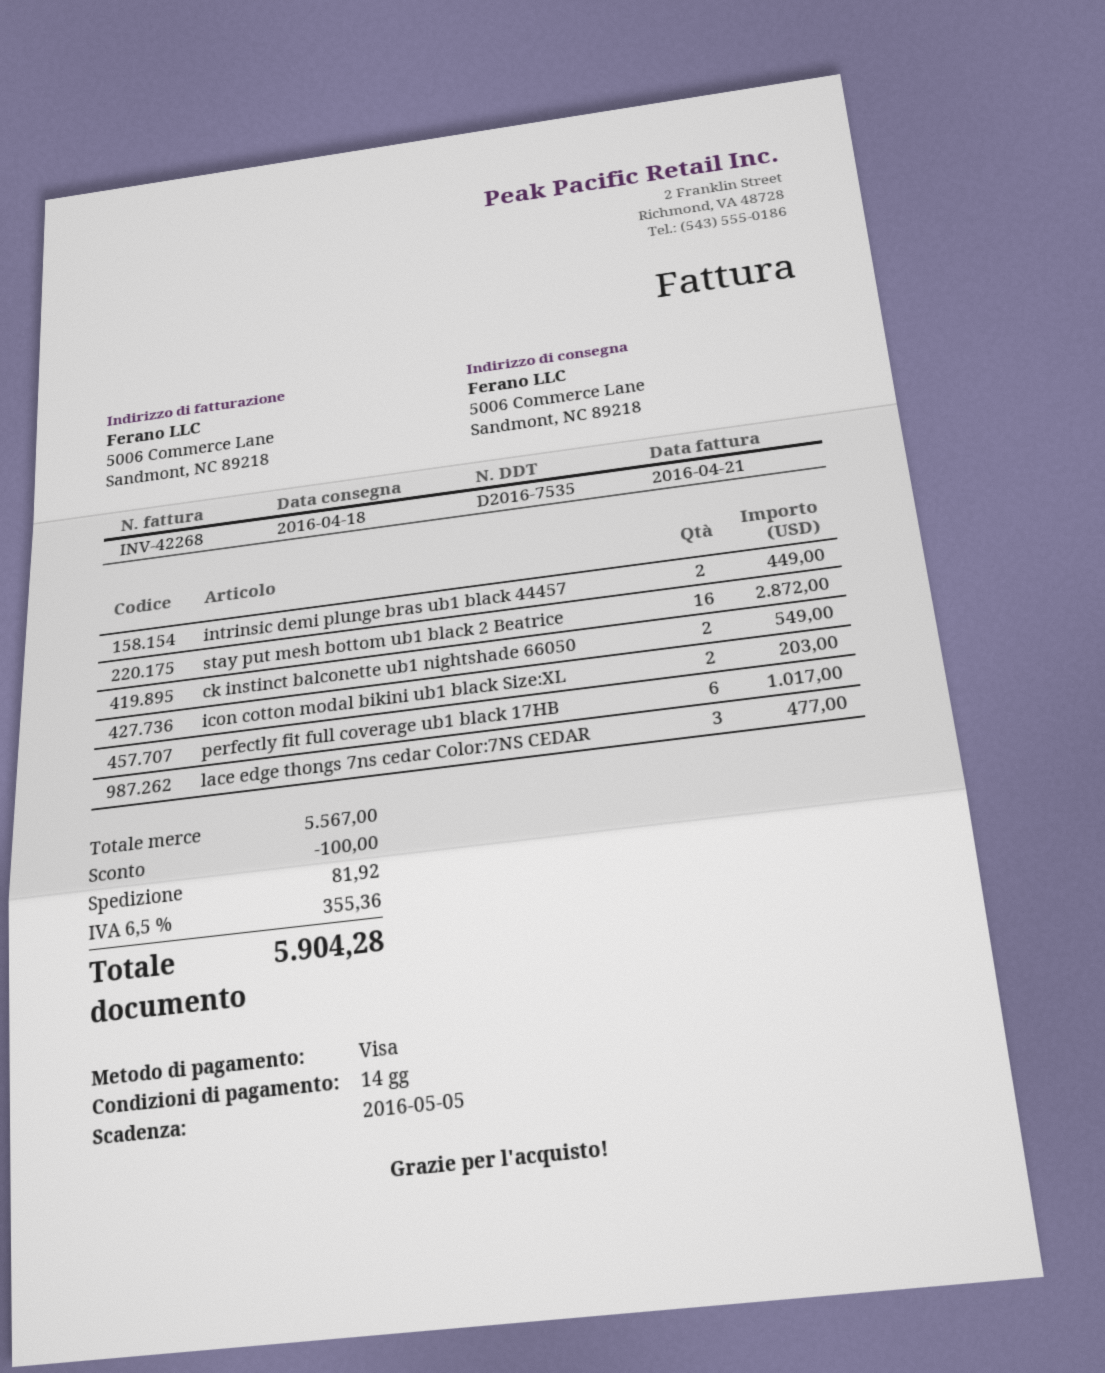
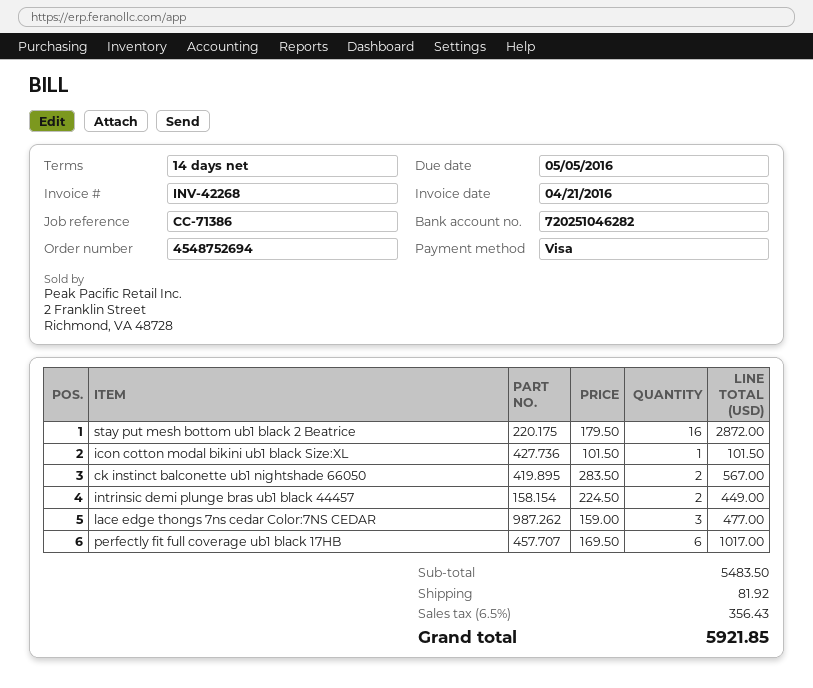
ck instinct balconette ub1 nightshade 66050: 2 for 549.00 -> 2 for 567.00
icon cotton modal bikini ub1 black Size:XL: 2 for 203.00 -> 1 for 101.50
subtotal: 5567.00 -> 5483.50
discount: 100.00 -> none
tax: 6.5% = 355.36 -> 6.5% = 356.43
total: 5904.28 -> 5921.85

